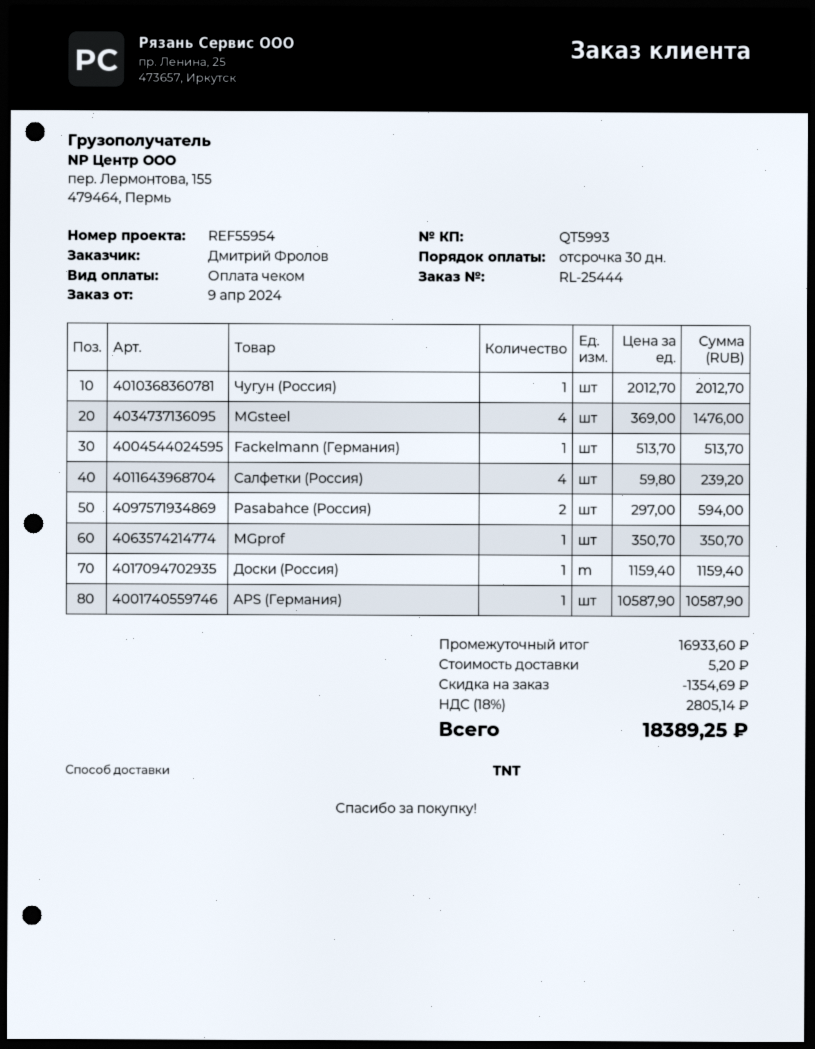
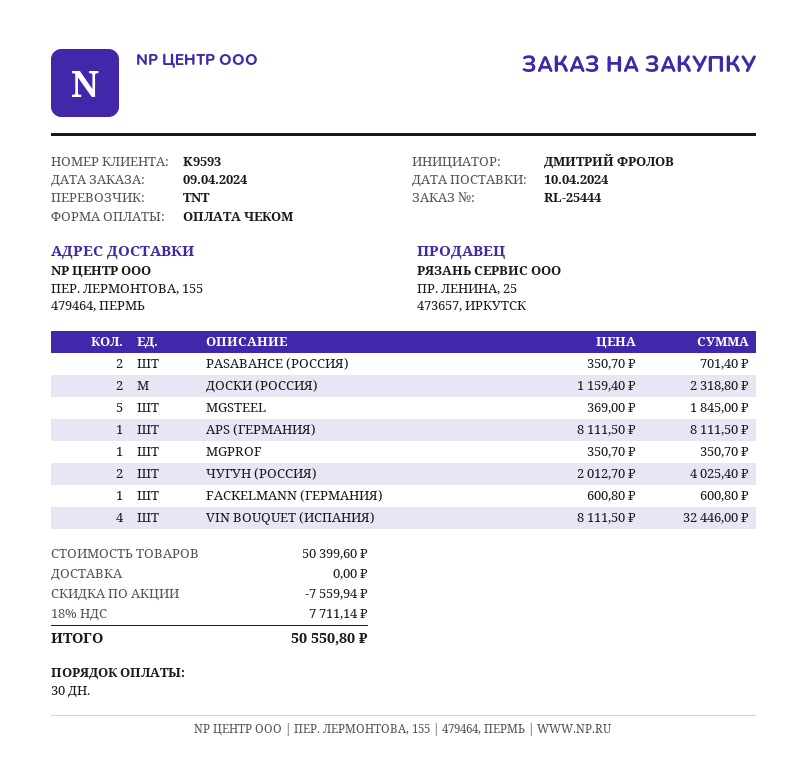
Чугун (Россия): 1 x 2012.70 = 2012.70 -> 2 x 2012.70 = 4025.40
MGsteel: 4 x 369.00 = 1476.00 -> 5 x 369.00 = 1845.00
Fackelmann (Германия): 1 x 513.70 = 513.70 -> 1 x 600.80 = 600.80
Салфетки (Россия): 4 x 59.80 = 239.20 -> none
Pasabahce (Россия): 2 x 297.00 = 594.00 -> 2 x 350.70 = 701.40
Доски (Россия): 1 x 1159.40 = 1159.40 -> 2 x 1159.40 = 2318.80
APS (Германия): 1 x 10587.90 = 10587.90 -> 1 x 8111.50 = 8111.50
VIN BOUQUET (ИСПАНИЯ): none -> 4 x 8111.50 = 32446.00
subtotal: 16933.60 -> 50399.60
discount: 1354.69 -> 7559.94
shipping: 5.20 -> 0.00
tax: 18% = 2805.14 -> 18% = 7711.14
total: 18389.25 -> 50550.80

